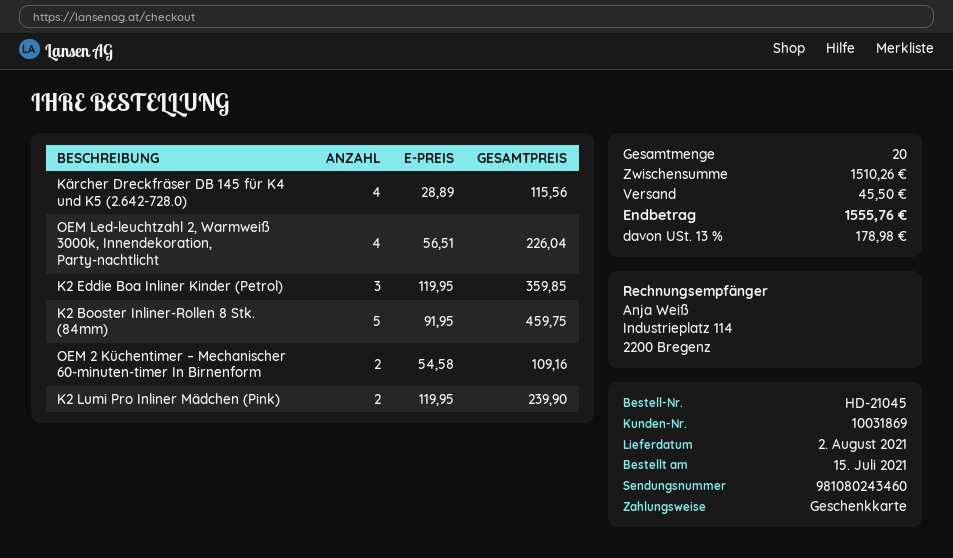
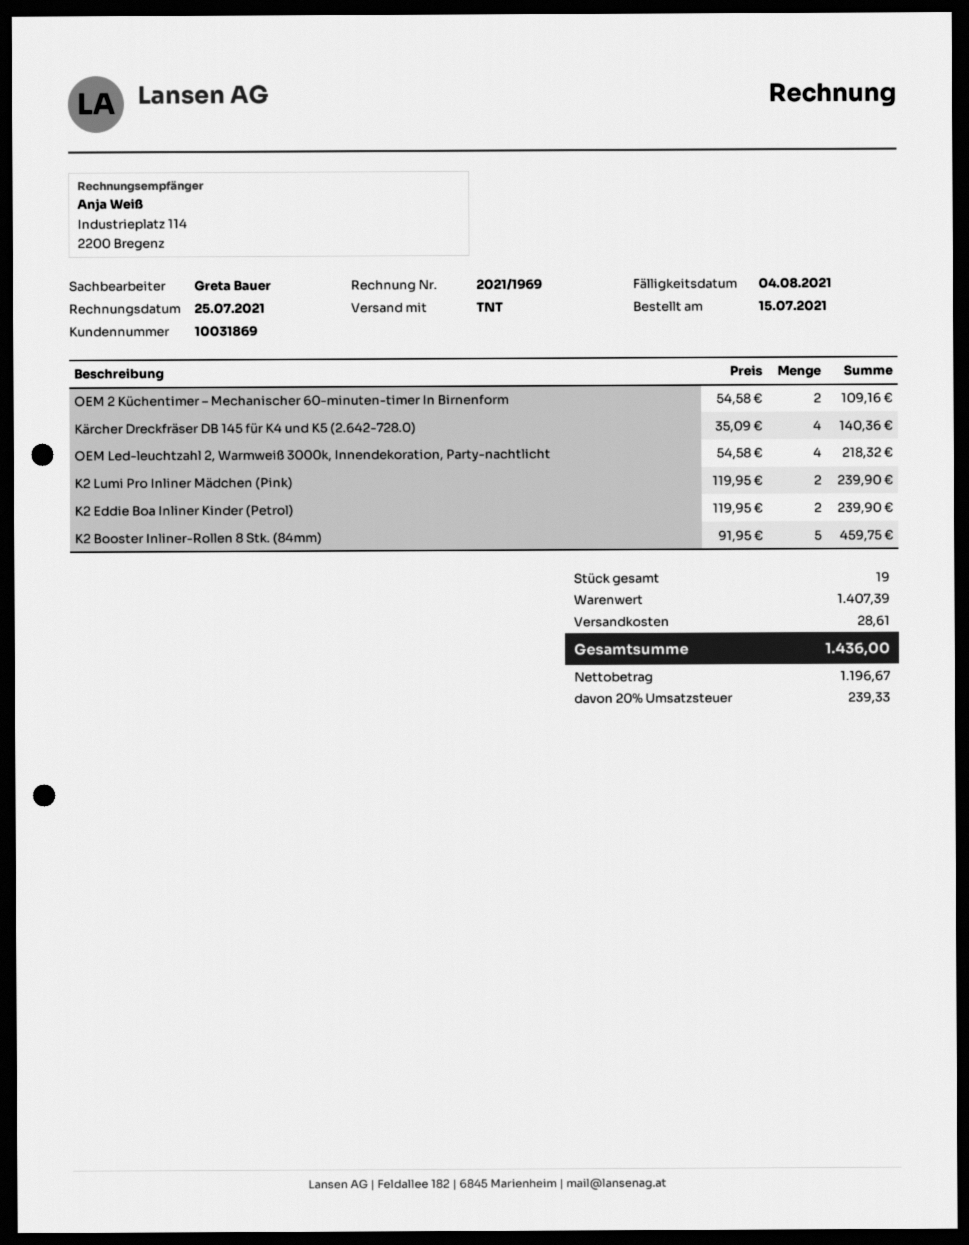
Kärcher Dreckfräser DB 145 für K4 und K5 (2.642-728.0): 4 x 28.89 = 115.56 -> 4 x 35.09 = 140.36
OEM Led-leuchtzahl 2, Warmweiß 3000k, Innendekoration, Party-nachtlicht: 4 x 56.51 = 226.04 -> 4 x 54.58 = 218.32
K2 Eddie Boa Inliner Kinder (Petrol): 3 x 119.95 = 359.85 -> 2 x 119.95 = 239.90
total quantity: 20 -> 19
subtotal: 1510.26 -> 1407.39
shipping: 45.50 -> 28.61
tax: 13% = 178.98 -> 20% = 239.33
total: 1555.76 -> 1436.00

